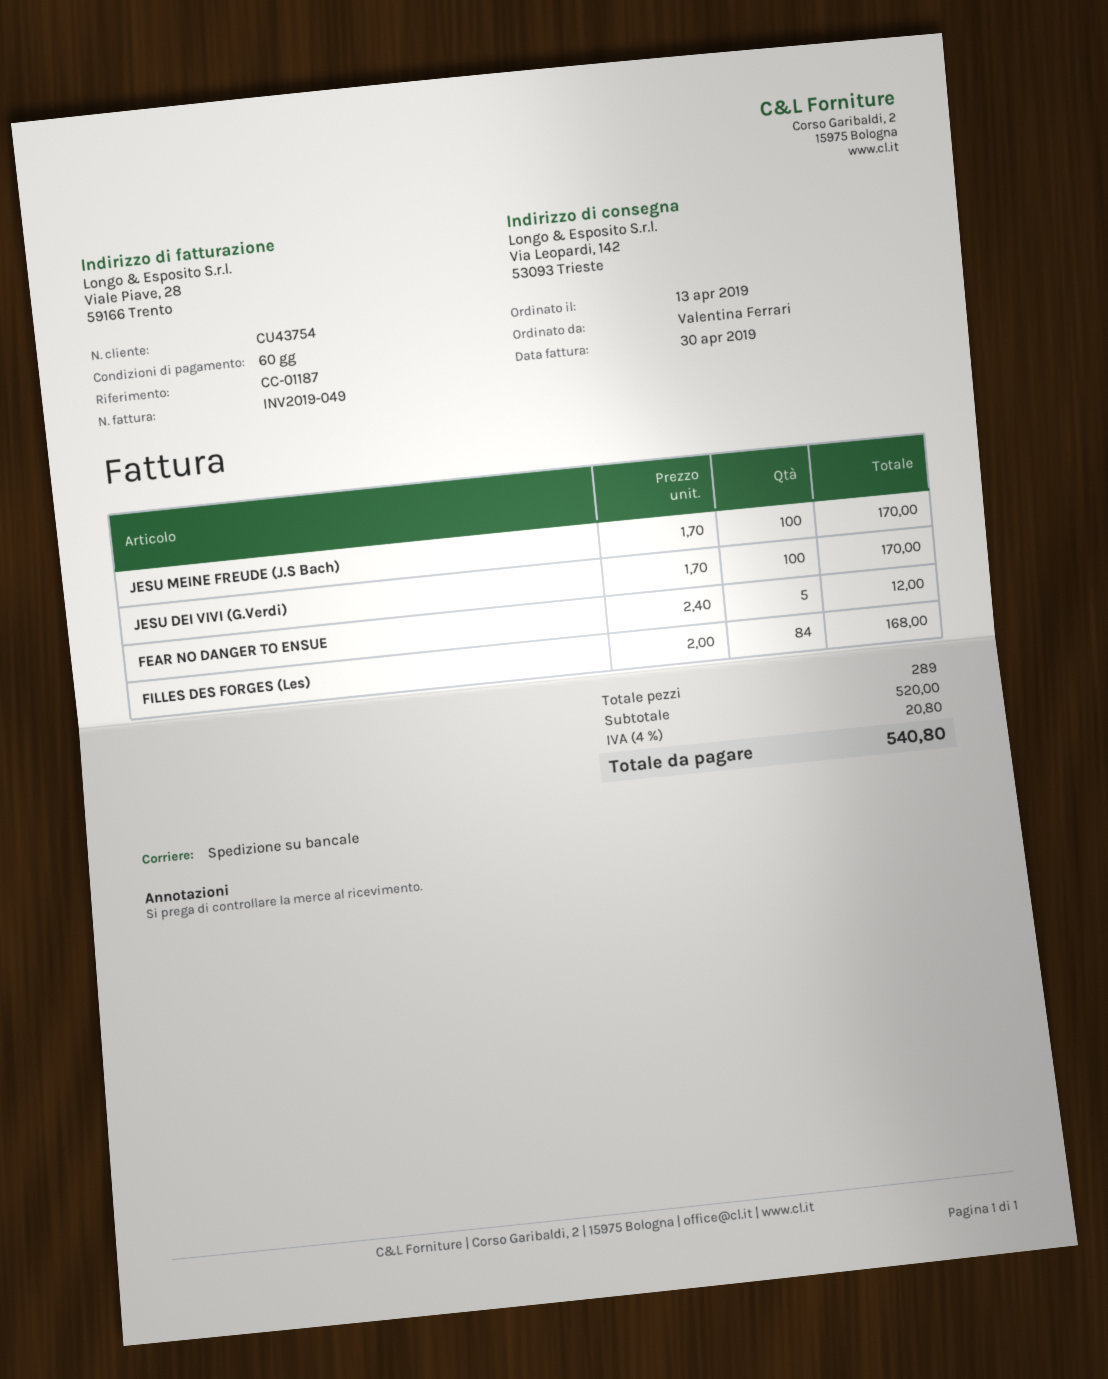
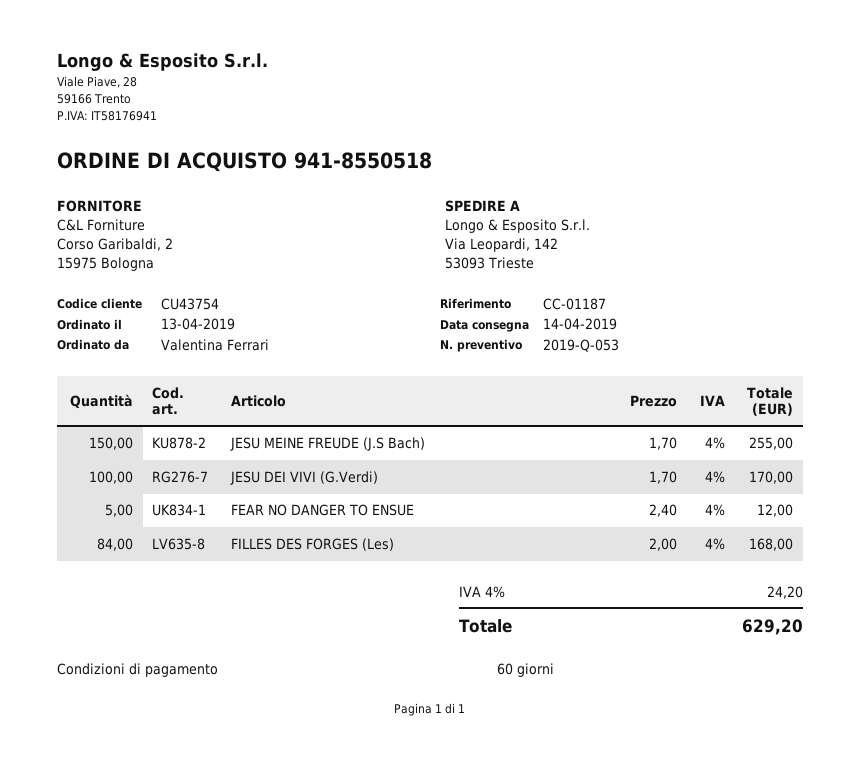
JESU MEINE FREUDE (J.S Bach): 100 x 1.70 = 170.00 -> 150 x 1.70 = 255.00
tax: 4% = 20.80 -> 4% = 24.20
total: 540.80 -> 629.20

